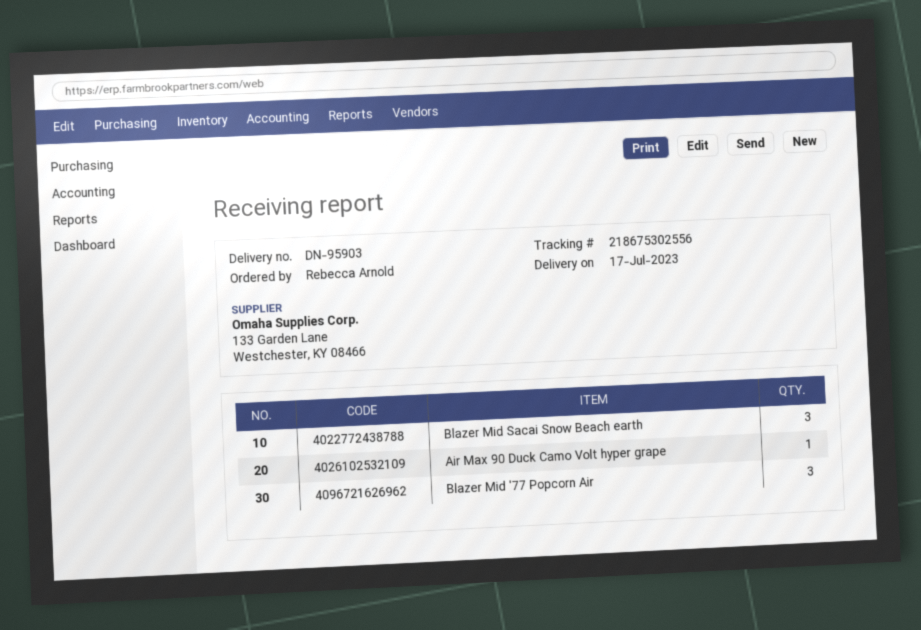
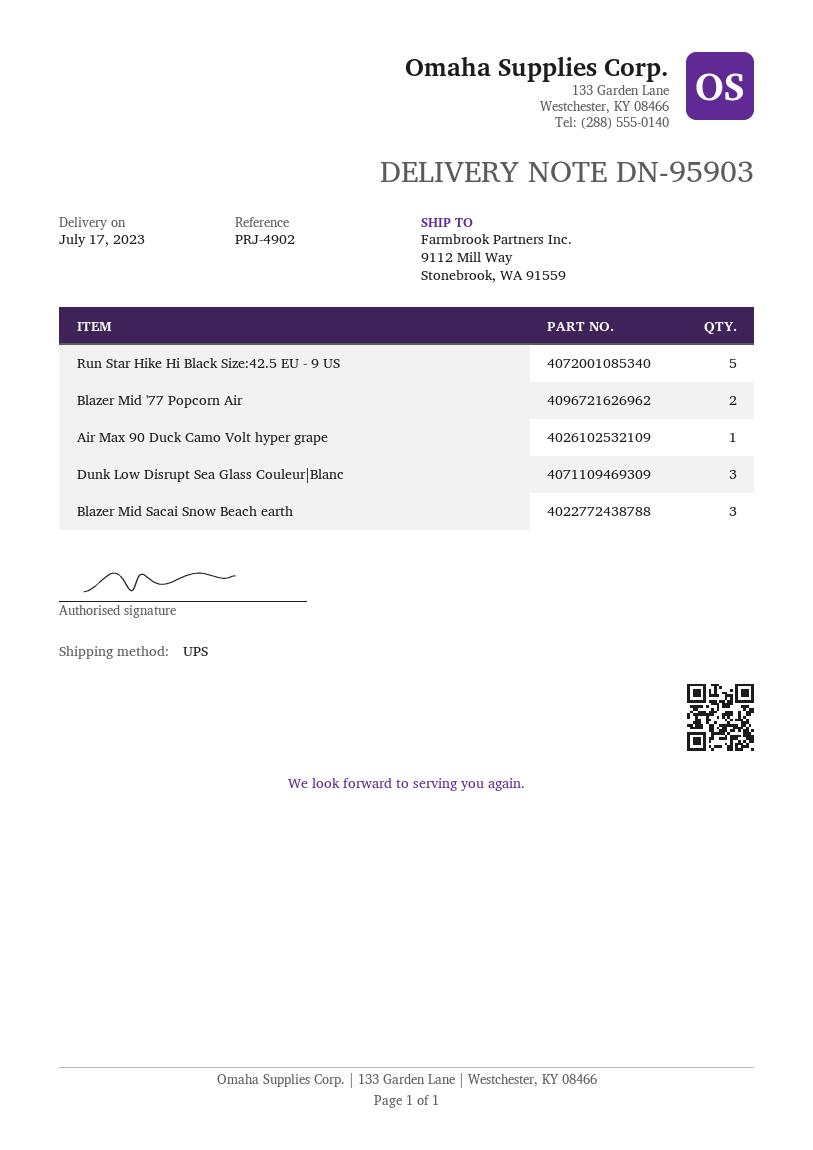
Blazer Mid '77 Popcorn Air: 3 -> 2
Run Star Hike Hi Black Size:42.5 EU - 9 US: none -> 5
Dunk Low Disrupt Sea Glass Couleur|Blanc: none -> 3

